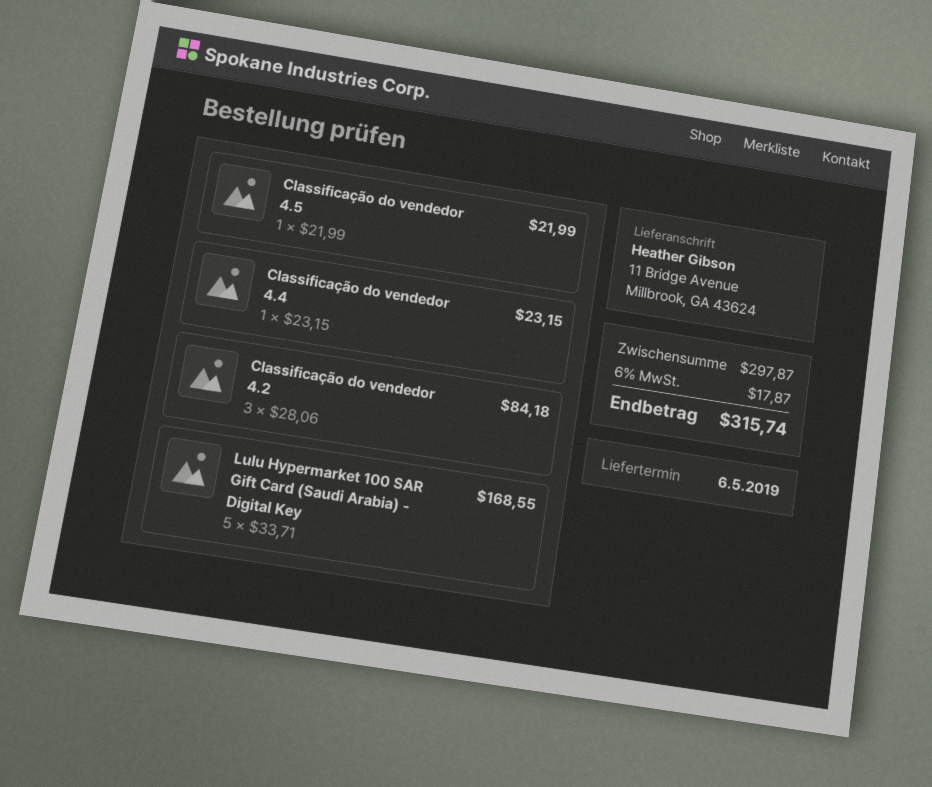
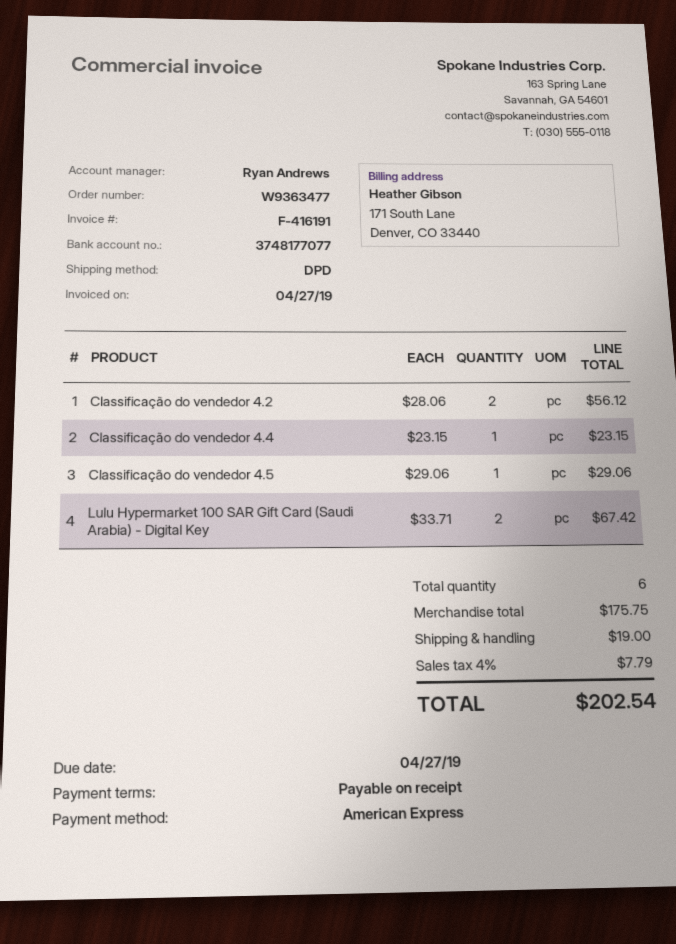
Classificação do vendedor 4.5: 1 x 21.99 = 21.99 -> 1 x 29.06 = 29.06
Classificação do vendedor 4.2: 3 x 28.06 = 84.18 -> 2 x 28.06 = 56.12
Lulu Hypermarket 100 SAR Gift Card (Saudi Arabia) - Digital Key: 5 x 33.71 = 168.55 -> 2 x 33.71 = 67.42
subtotal: 297.87 -> 175.75
shipping: none -> 19.00
tax: 6% = 17.87 -> 4% = 7.79
total: 315.74 -> 202.54

